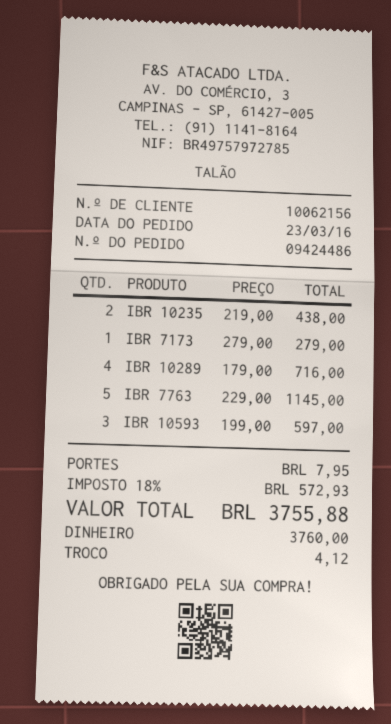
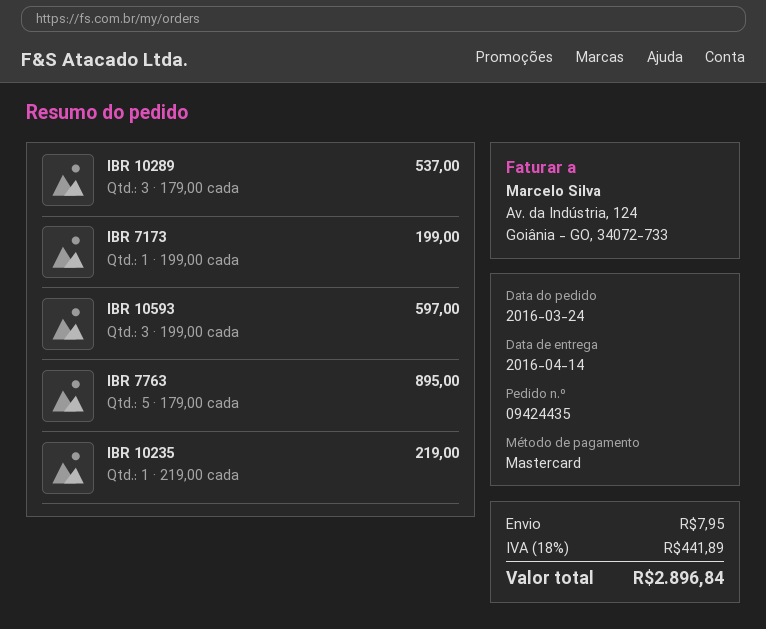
order number: 09424486 -> 09424435
order date: 2016-03-23 -> 2016-03-24
payment method: cash -> Mastercard
IBR 10235: 2 x 219.00 = 438.00 -> 1 x 219.00 = 219.00
IBR 7173: 1 x 279.00 = 279.00 -> 1 x 199.00 = 199.00
IBR 10289: 4 x 179.00 = 716.00 -> 3 x 179.00 = 537.00
IBR 7763: 5 x 229.00 = 1145.00 -> 5 x 179.00 = 895.00
tax: 18% = 572.93 -> 18% = 441.89
total: 3755.88 -> 2896.84

